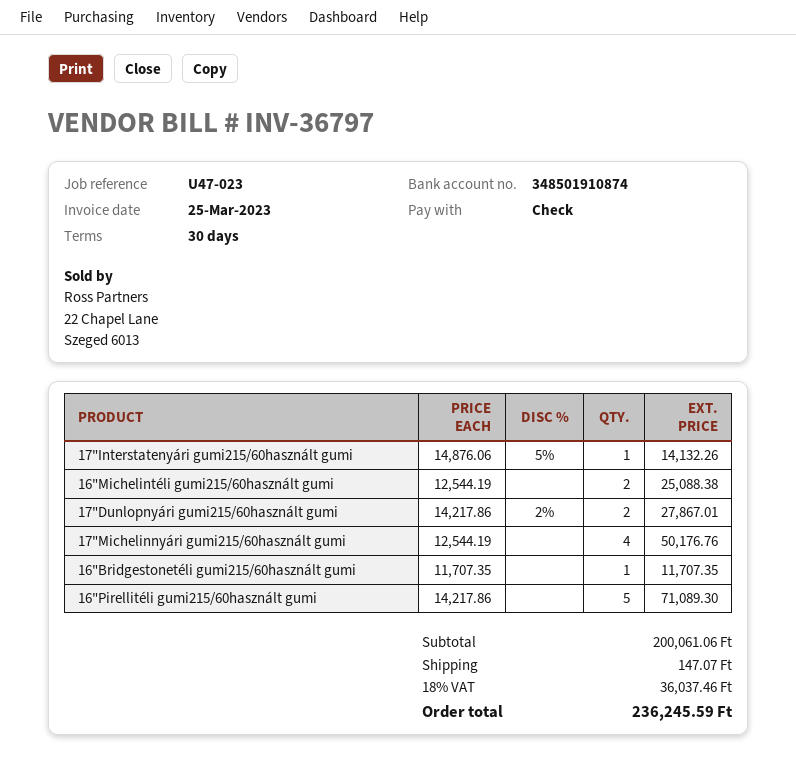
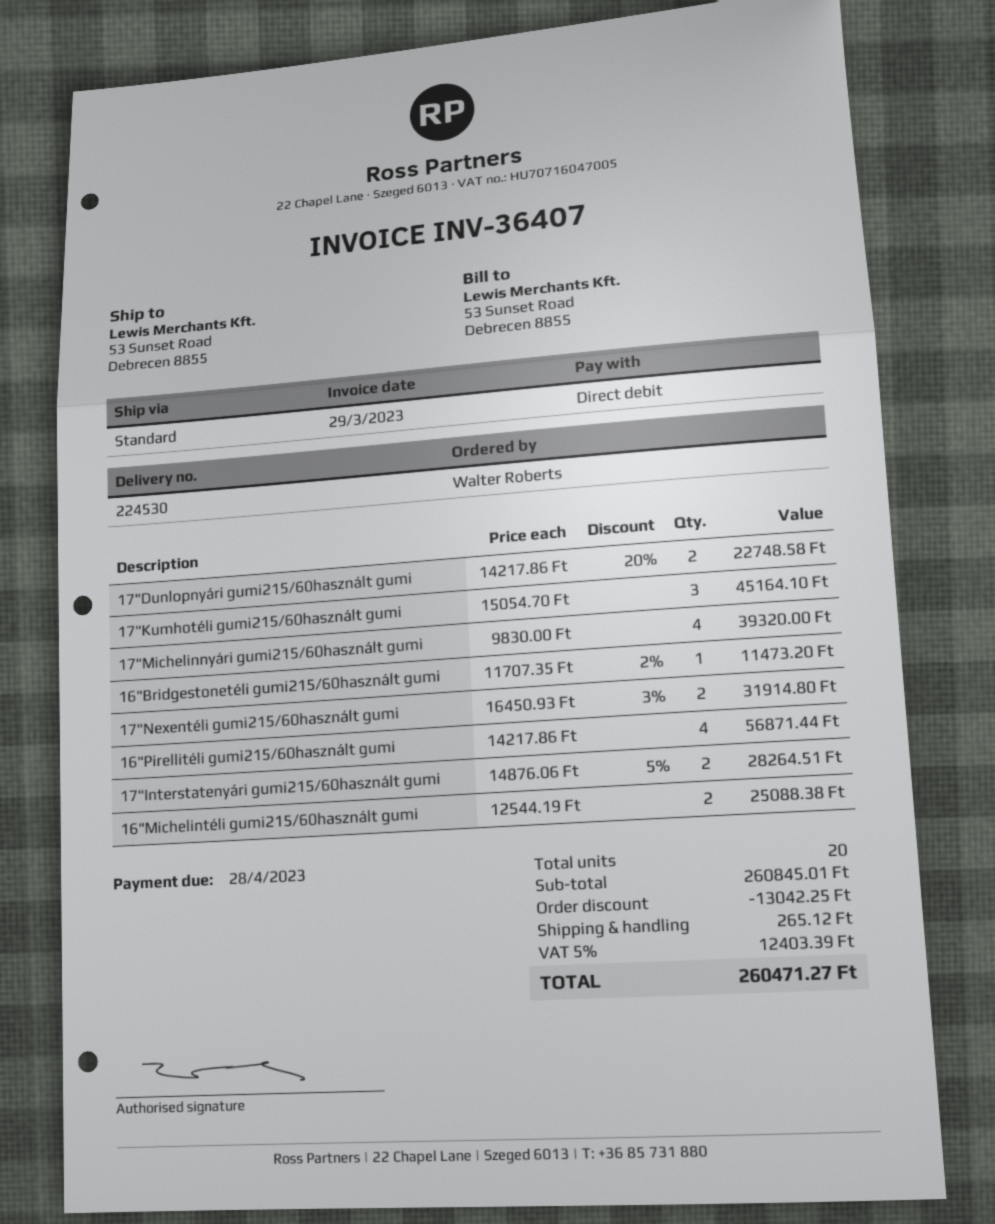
invoice number: INV-36797 -> INV-36407
invoice date: 2023-03-25 -> 2023-03-29
payment method: cheque -> direct debit
17"Interstatenyári gumi215/60használt gumi: 1 x 14876.06 - 5% = 14132.26 -> 2 x 14876.06 - 5% = 28264.51
17"Dunlopnyári gumi215/60használt gumi: 2 x 14217.86 - 2% = 27867.01 -> 2 x 14217.86 - 20% = 22748.58
17"Michelinnyári gumi215/60használt gumi: 4 x 12544.19 = 50176.76 -> 4 x 9830.00 = 39320.00
16"Bridgestonetéli gumi215/60használt gumi: 1 x 11707.35 = 11707.35 -> 1 x 11707.35 - 2% = 11473.20
16"Pirellitéli gumi215/60használt gumi: 5 x 14217.86 = 71089.30 -> 4 x 14217.86 = 56871.44
17"Kumhotéli gumi215/60használt gumi: none -> 3 x 15054.70 = 45164.10
17"Nexentéli gumi215/60használt gumi: none -> 2 x 16450.93 - 3% = 31914.80
subtotal: 200061.06 -> 260845.01
discount: none -> 13042.25
shipping: 147.07 -> 265.12
tax: 18% = 36037.46 -> 5% = 12403.39
total: 236245.59 -> 260471.27

